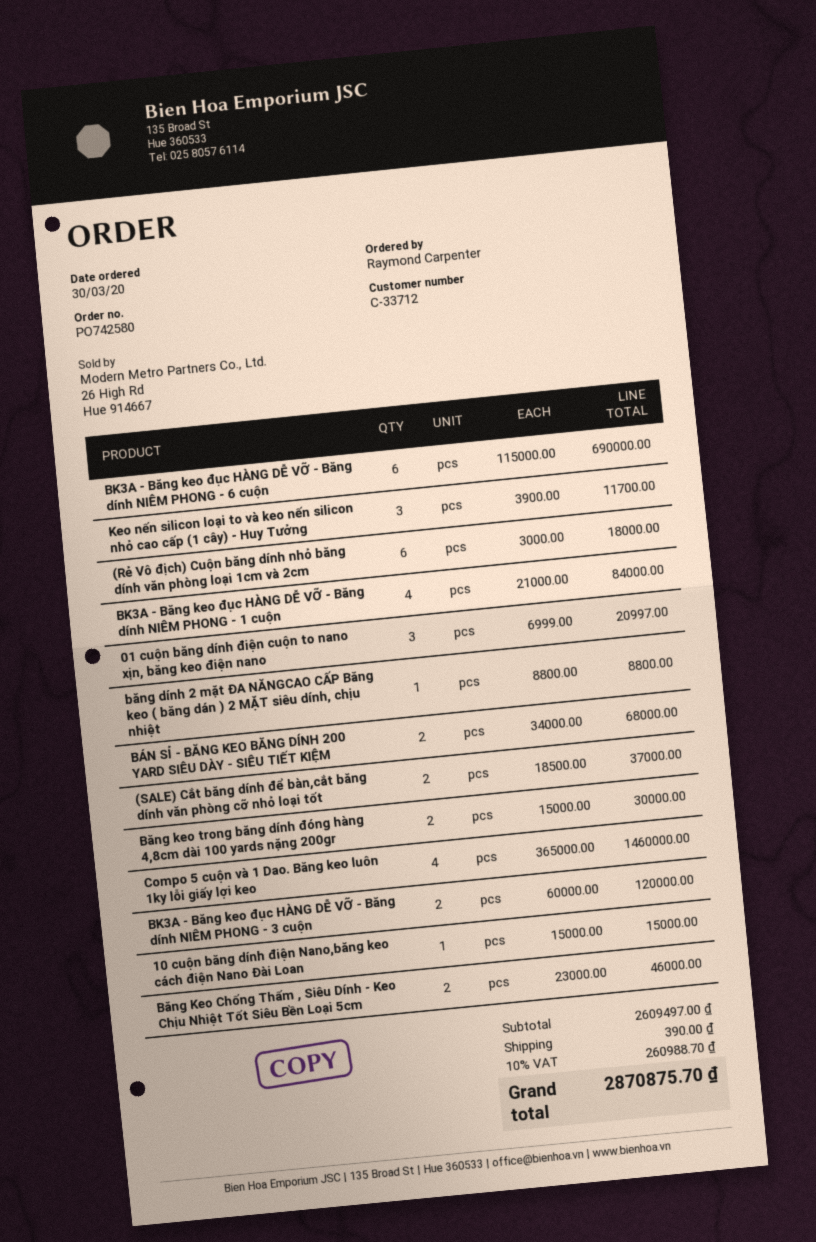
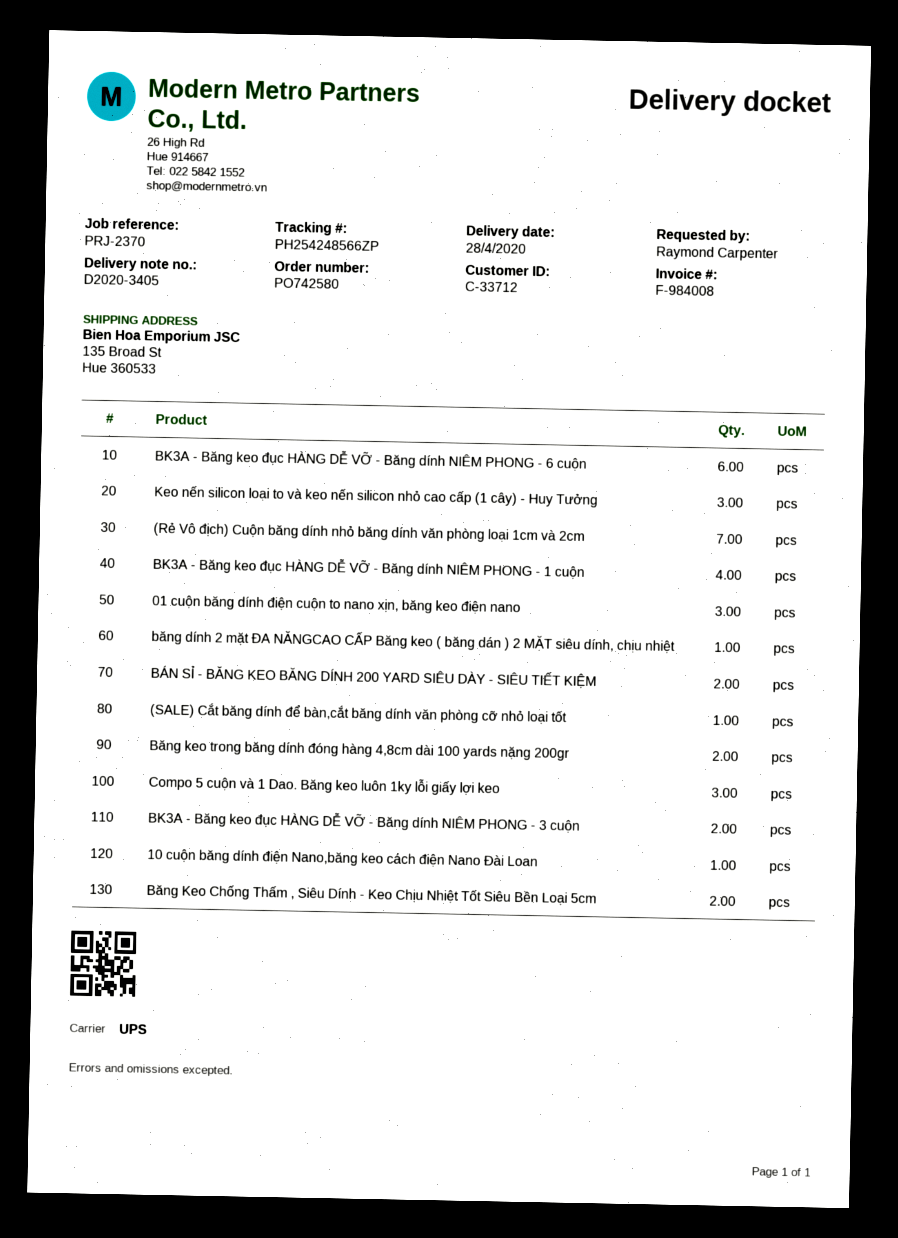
(Rẻ Vô địch) Cuộn băng dính nhỏ băng dính văn phòng loại 1cm và 2cm: 6 -> 7
(SALE) Cắt băng dính để bàn,cắt băng dính văn phòng cỡ nhỏ loại tốt: 2 -> 1
Compo 5 cuộn và 1 Dao. Băng keo luôn 1ky lỗi giấy lợi keo: 4 -> 3

